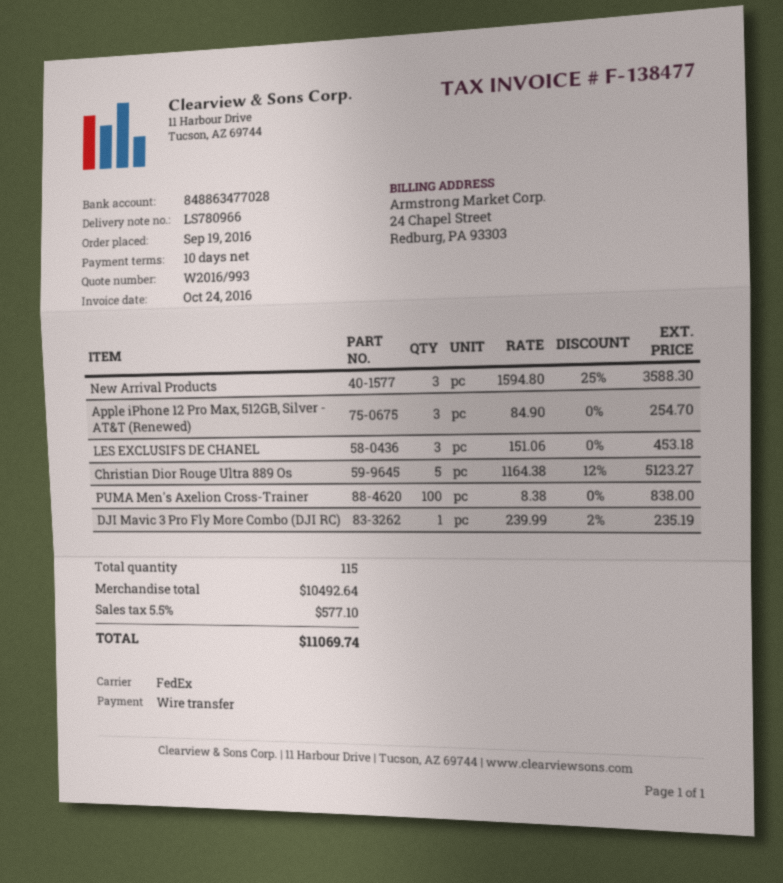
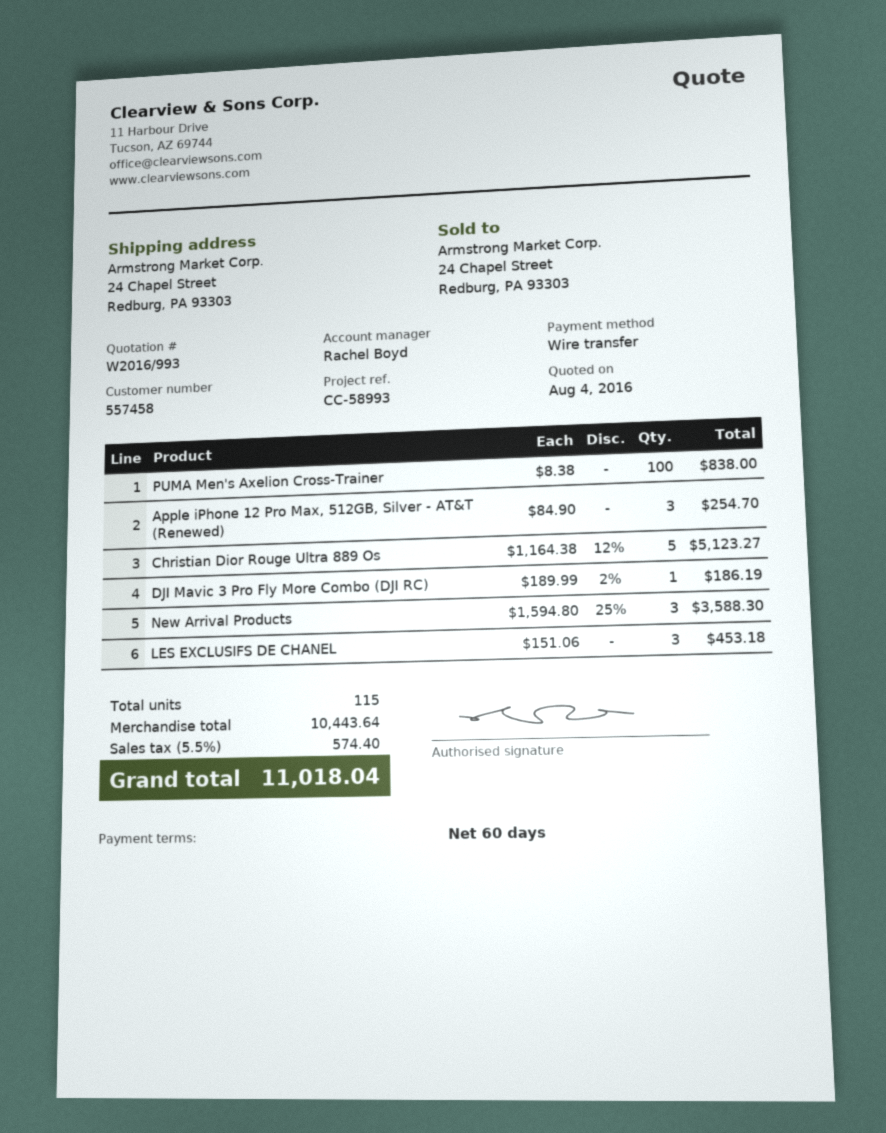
payment terms: 10 days -> 60 days
DJI Mavic 3 Pro Fly More Combo (DJI RC): 1 x 239.99 - 2% = 235.19 -> 1 x 189.99 - 2% = 186.19
subtotal: 10492.64 -> 10443.64
tax: 5.5% = 577.10 -> 5.5% = 574.40
total: 11069.74 -> 11018.04

